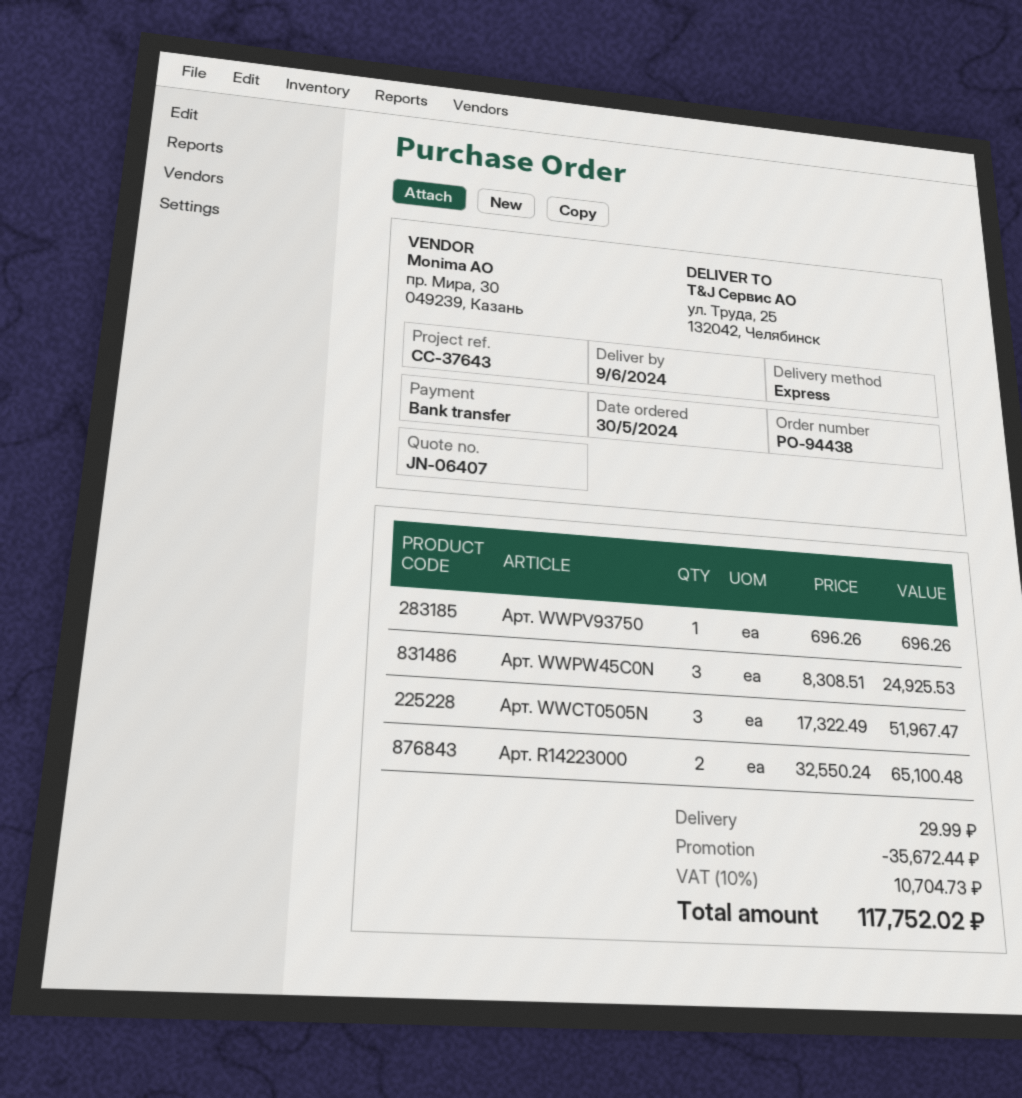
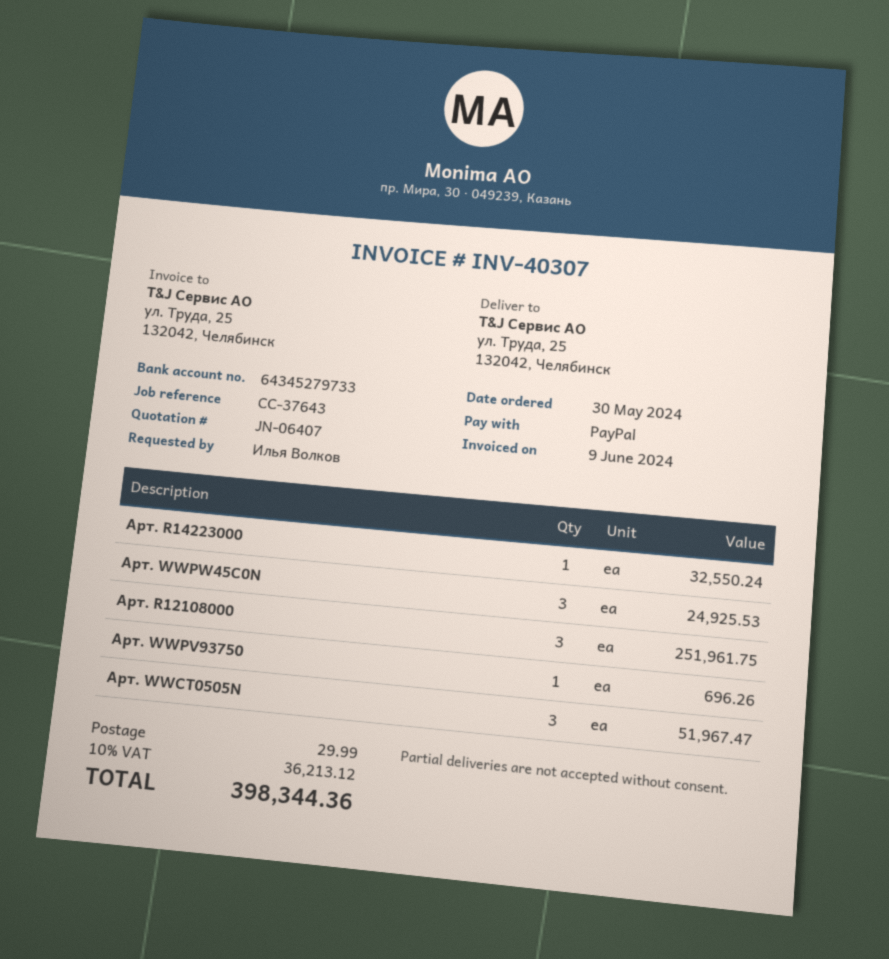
payment method: bank transfer -> PayPal
Арт. R14223000: 2 for 65100.48 -> 1 for 32550.24
Арт. R12108000: none -> 3 for 251961.75
discount: 35672.44 -> none
tax: 10% = 10704.73 -> 10% = 36213.12
total: 117752.02 -> 398344.36

